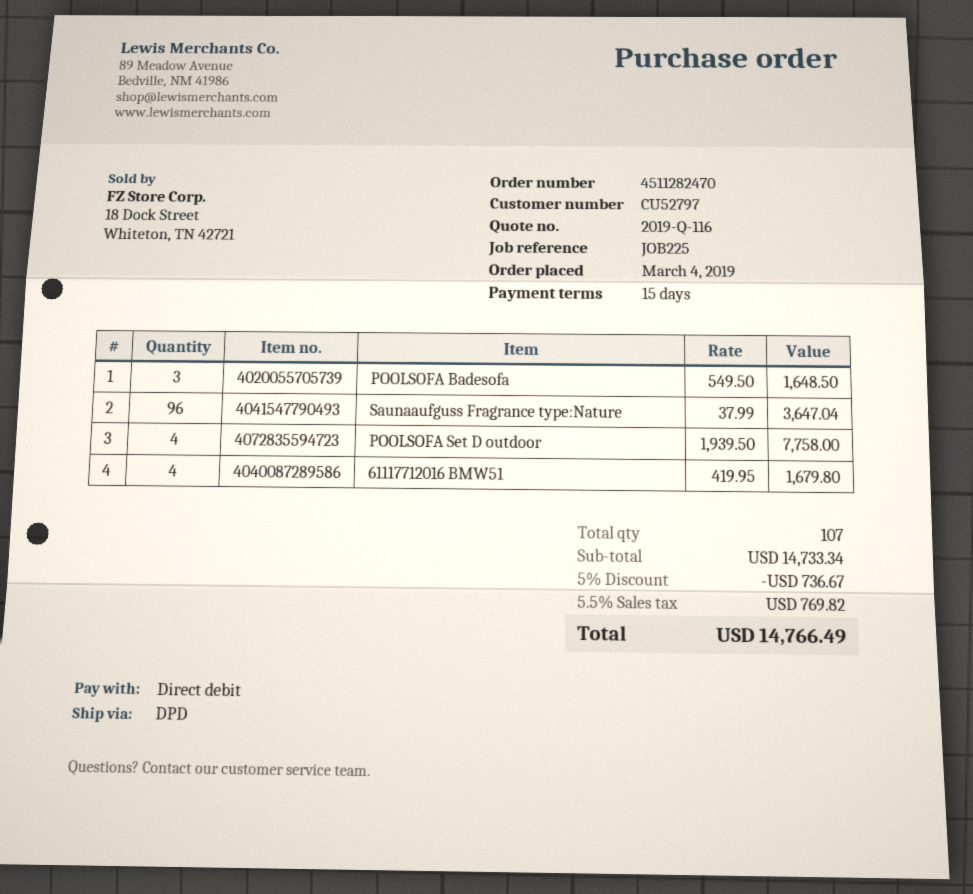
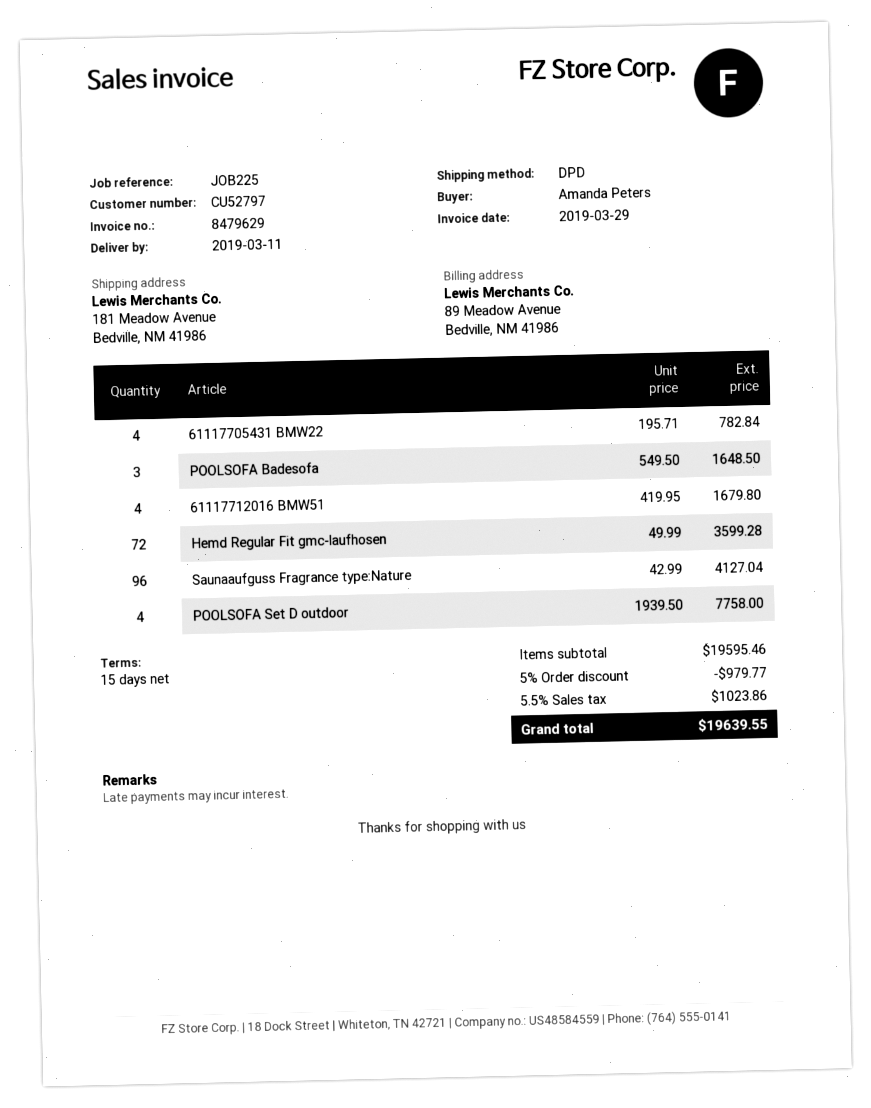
Saunaaufguss Fragrance type:Nature: 96 x 37.99 = 3647.04 -> 96 x 42.99 = 4127.04
61117705431 BMW22: none -> 4 x 195.71 = 782.84
Hemd Regular Fit gmc-laufhosen: none -> 72 x 49.99 = 3599.28
subtotal: 14733.34 -> 19595.46
discount: 5% = 736.67 -> 5% = 979.77
tax: 5.5% = 769.82 -> 5.5% = 1023.86
total: 14766.49 -> 19639.55

